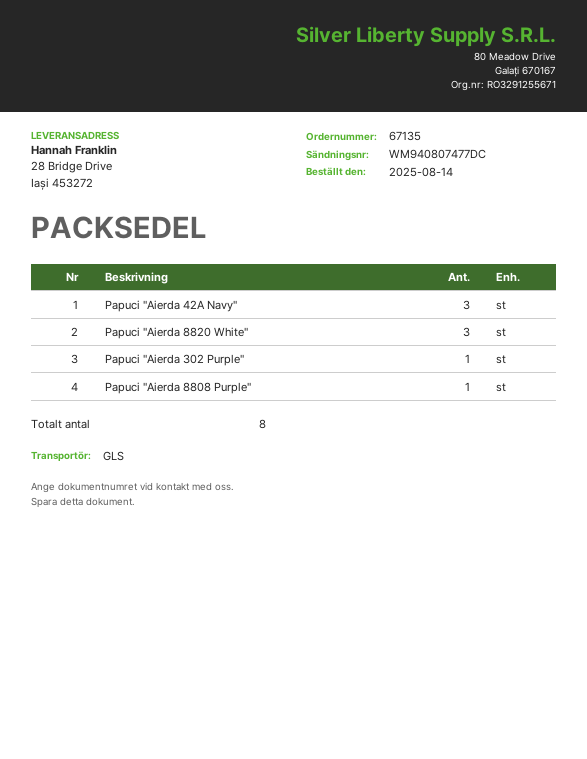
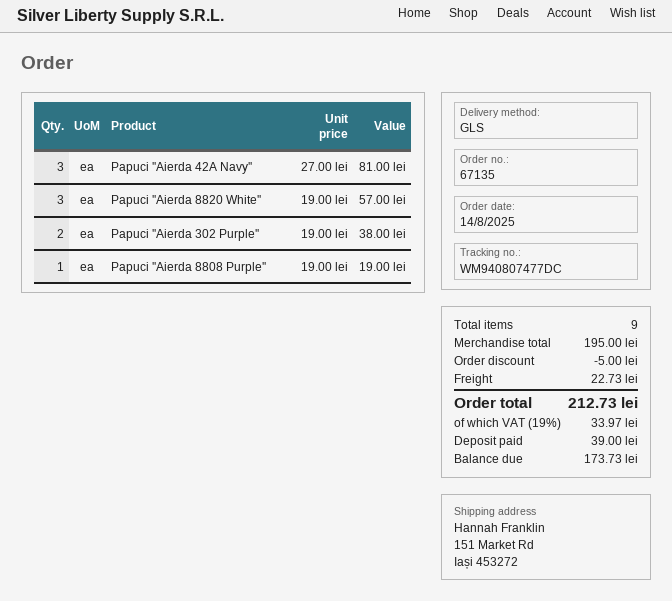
ship to: 28 Bridge Drive, Iași 453272 -> 151 Market Rd, Iași 453272
Papuci ''Aierda 302 Purple'': 1 -> 2
total quantity: 8 -> 9

